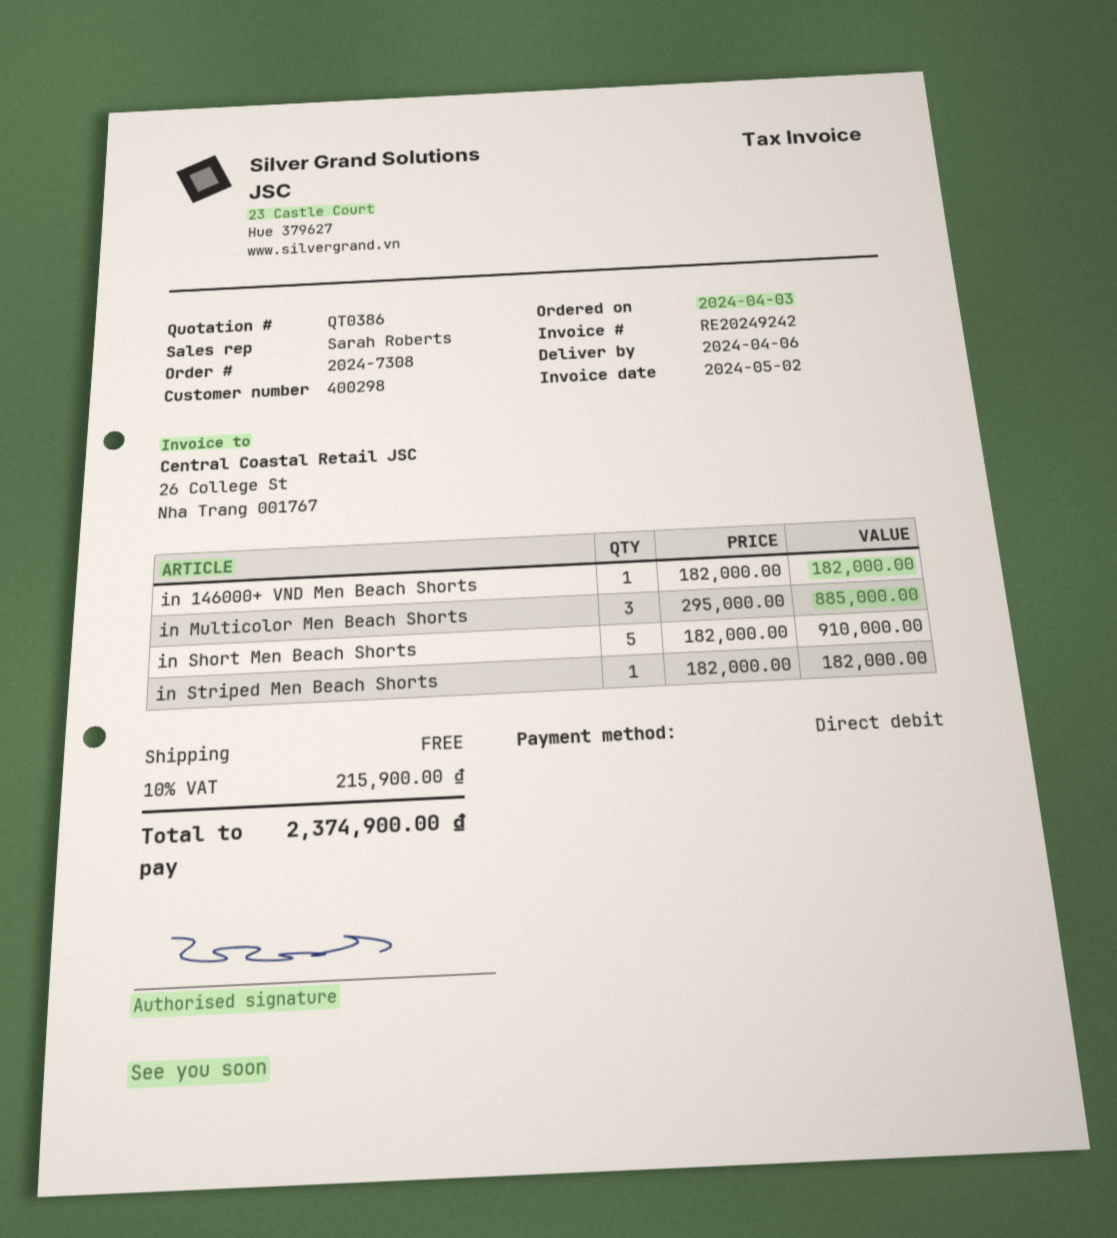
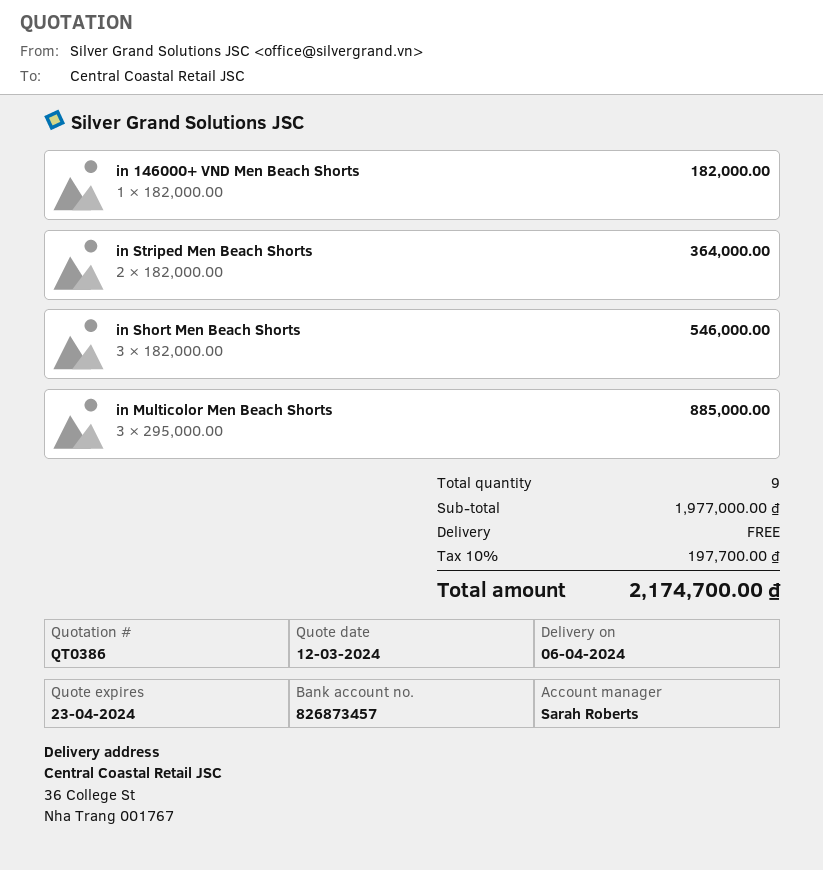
in Short Men Beach Shorts: 5 x 182000.00 = 910000.00 -> 3 x 182000.00 = 546000.00
in Striped Men Beach Shorts: 1 x 182000.00 = 182000.00 -> 2 x 182000.00 = 364000.00
tax: 10% = 215900.00 -> 10% = 197700.00
total: 2374900.00 -> 2174700.00

